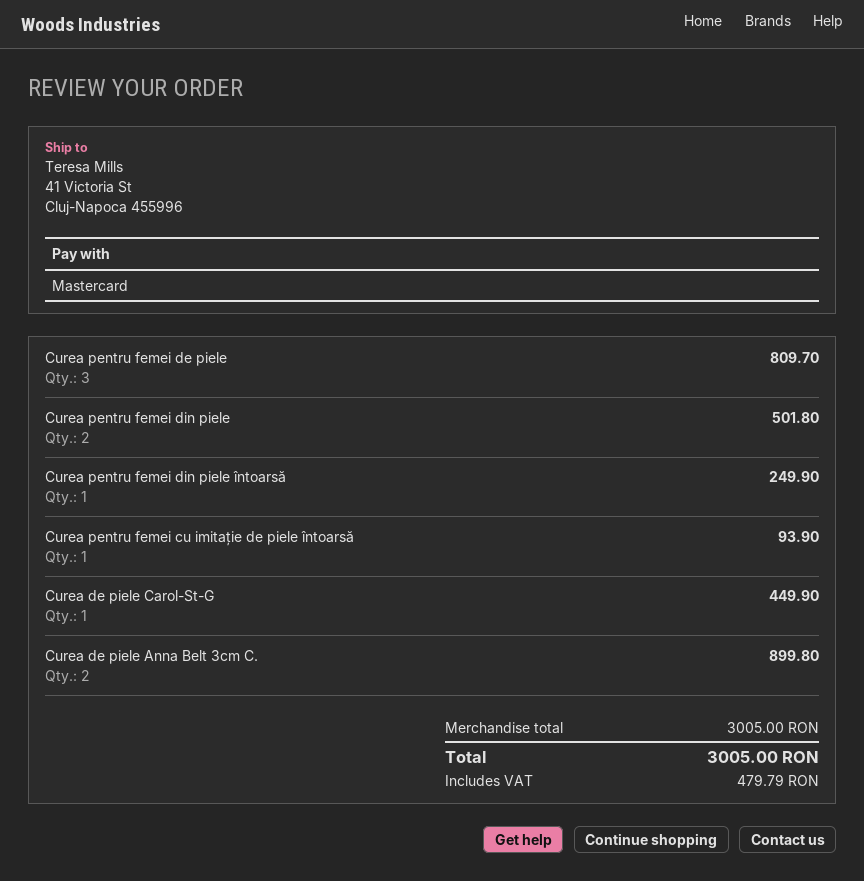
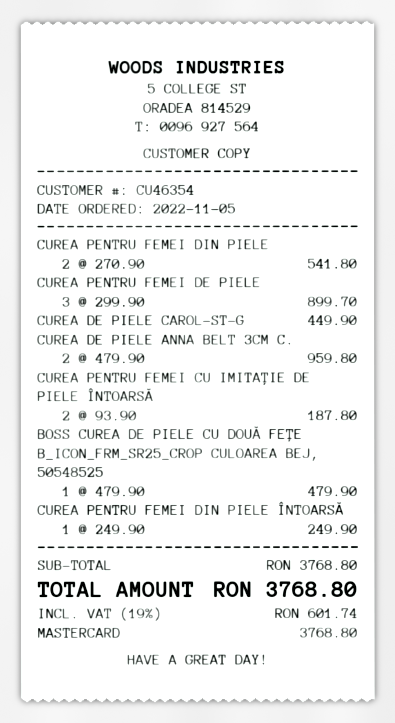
Curea pentru femei de piele: 3 for 809.70 -> 3 for 899.70
Curea pentru femei din piele: 2 for 501.80 -> 2 for 541.80
Curea pentru femei cu imitație de piele întoarsă: 1 for 93.90 -> 2 for 187.80
Curea de piele Anna Belt 3cm C.: 2 for 899.80 -> 2 for 959.80
BOSS CUREA DE PIELE CU DOUĂ FEȚE B_ICON_FRM_SR25_CROP CULOAREA BEJ, 50548525: none -> 1 for 479.90
subtotal: 3005.00 -> 3768.80
tax: 479.79 -> 601.74
total: 3005.00 -> 3768.80

